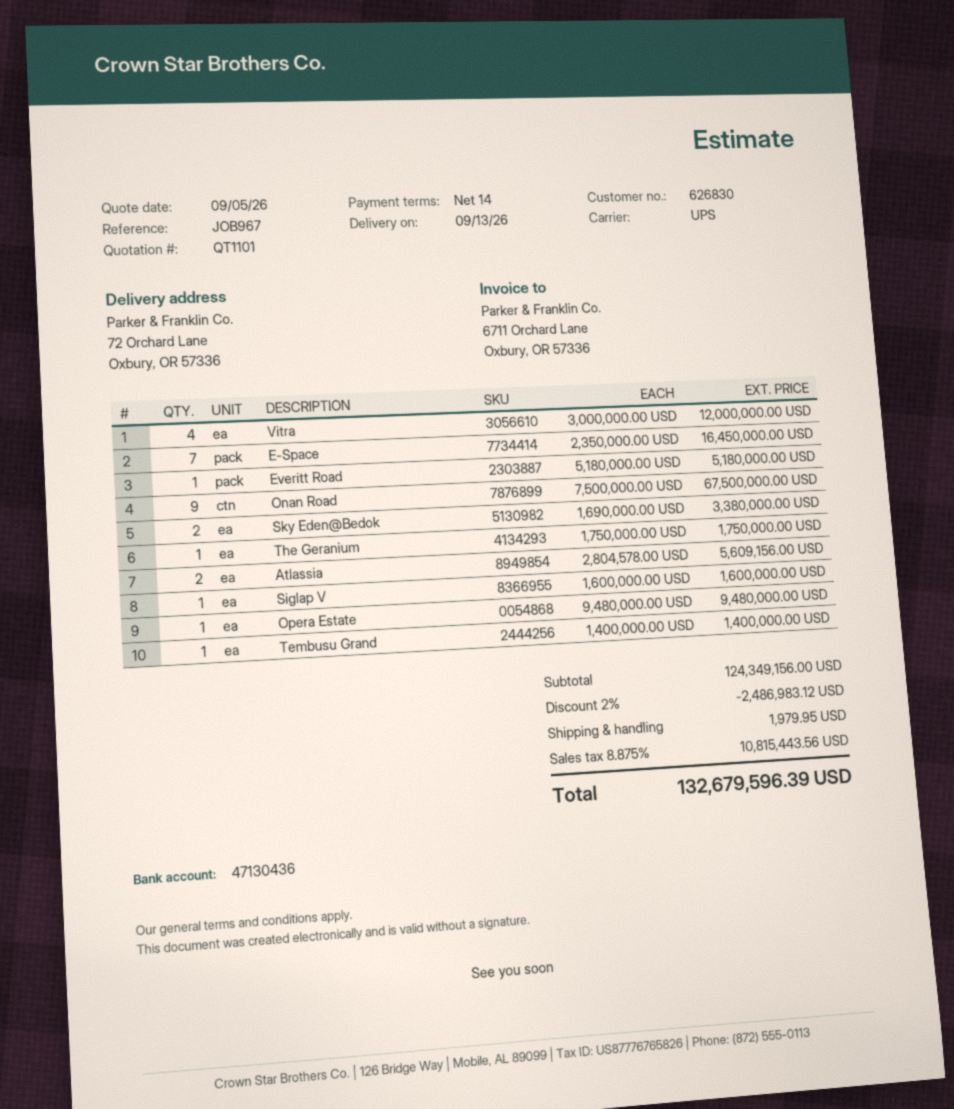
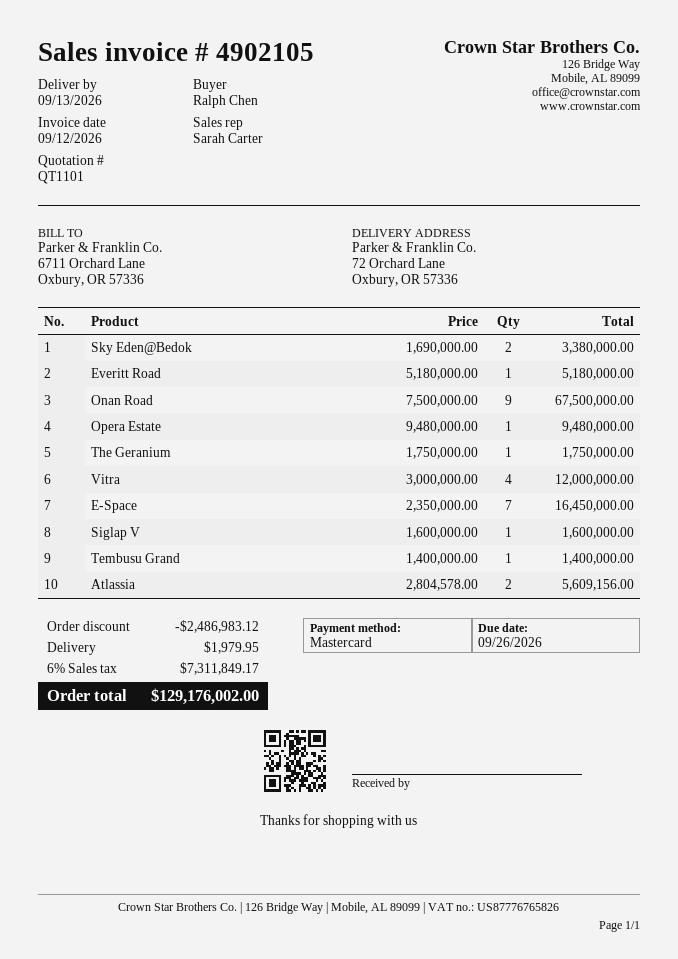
tax: 8.875% = 10815443.56 -> 6% = 7311849.17
total: 132679596.39 -> 129176002.00

